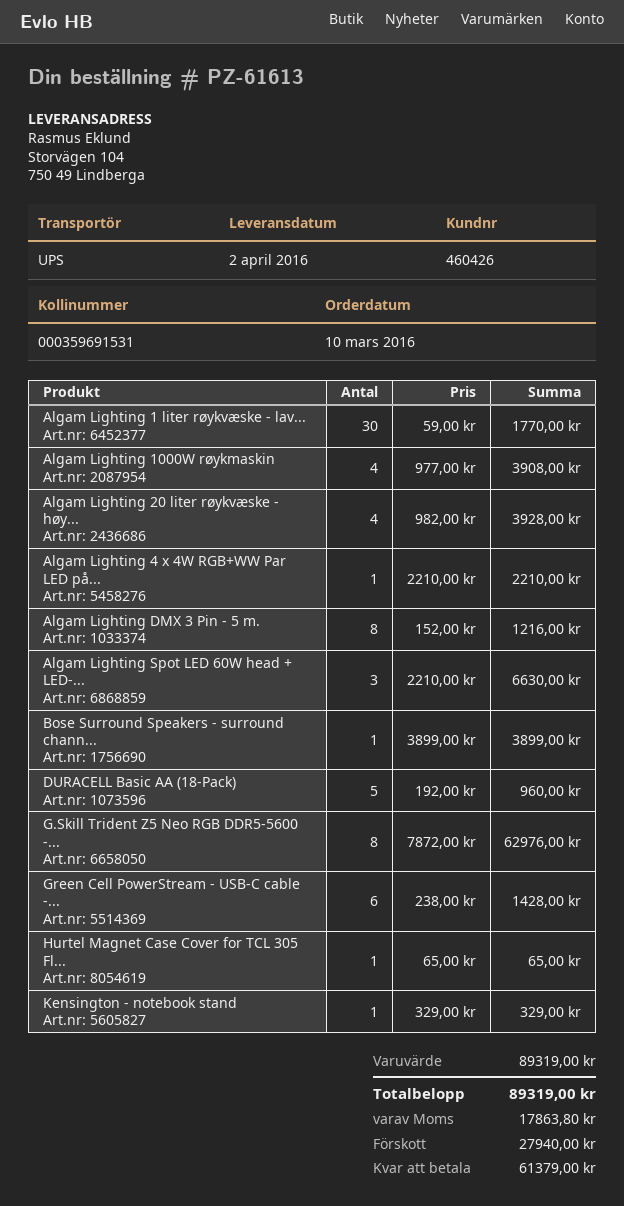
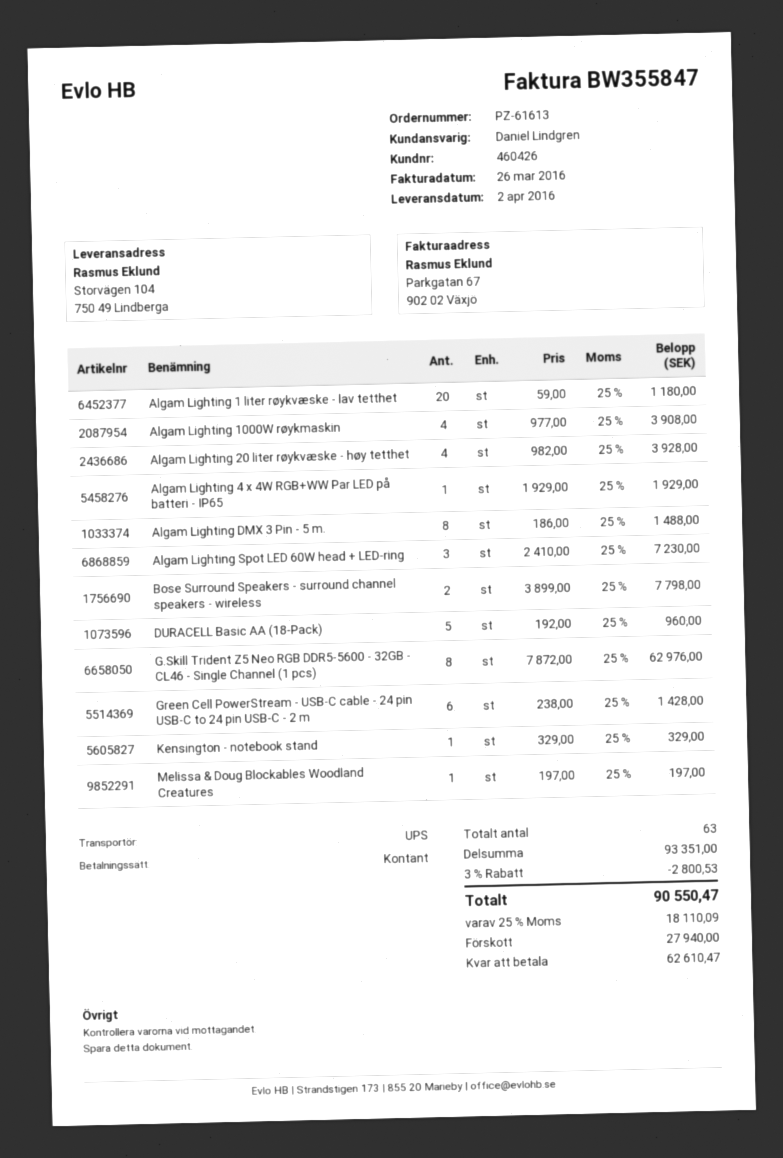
Algam Lighting 1 liter røykvæske - lav...: 30 x 59.00 = 1770.00 -> 20 x 59.00 = 1180.00
Algam Lighting 4 x 4W RGB+WW Par LED på...: 1 x 2210.00 = 2210.00 -> 1 x 1929.00 = 1929.00
Algam Lighting DMX 3 Pin - 5 m.: 8 x 152.00 = 1216.00 -> 8 x 186.00 = 1488.00
Algam Lighting Spot LED 60W head + LED-...: 3 x 2210.00 = 6630.00 -> 3 x 2410.00 = 7230.00
Bose Surround Speakers - surround chann...: 1 x 3899.00 = 3899.00 -> 2 x 3899.00 = 7798.00
Hurtel Magnet Case Cover for TCL 305 Fl...: 1 x 65.00 = 65.00 -> none
Melissa & Doug Blockables Woodland Creatures: none -> 1 x 197.00 = 197.00
subtotal: 89319.00 -> 93351.00
discount: none -> 3% = 2800.53
tax: 17863.80 -> 18110.09
total: 89319.00 -> 90550.47
balance: 61379.00 -> 62610.47

